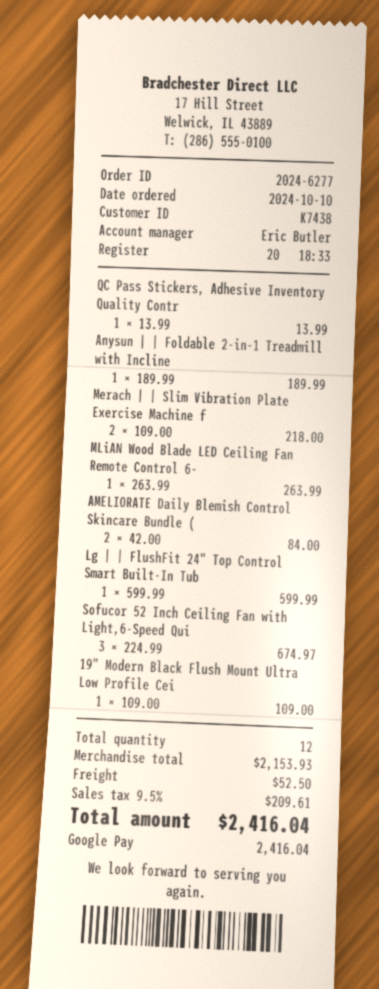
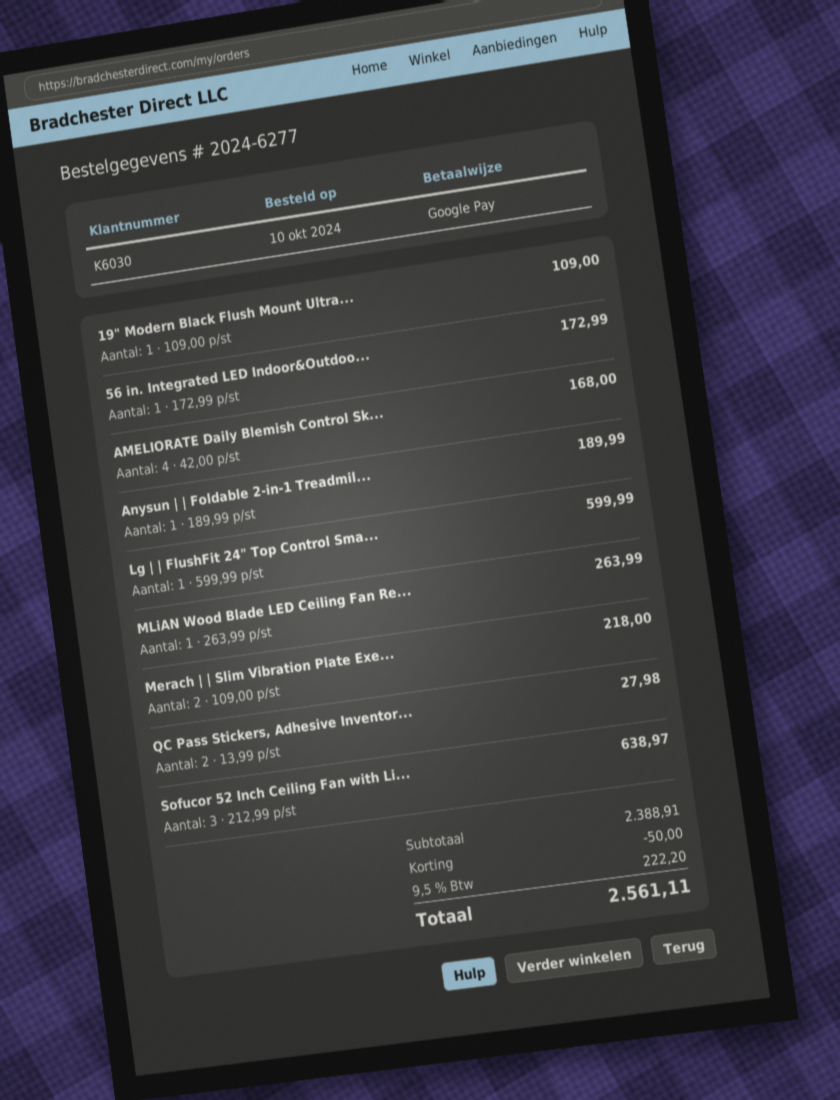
customer number: K7438 -> K6030
QC Pass Stickers, Adhesive Inventory Quality Contr: 1 x 13.99 = 13.99 -> 2 x 13.99 = 27.98
AMELIORATE Daily Blemish Control Skincare Bundle (: 2 x 42.00 = 84.00 -> 4 x 42.00 = 168.00
Sofucor 52 Inch Ceiling Fan with Light,6-Speed Qui: 3 x 224.99 = 674.97 -> 3 x 212.99 = 638.97
56 in. Integrated LED Indoor&Outdoo...: none -> 1 x 172.99 = 172.99
subtotal: 2153.93 -> 2388.91
discount: none -> 50.00
shipping: 52.50 -> none
tax: 9.5% = 209.61 -> 9.5% = 222.20
total: 2416.04 -> 2561.11

